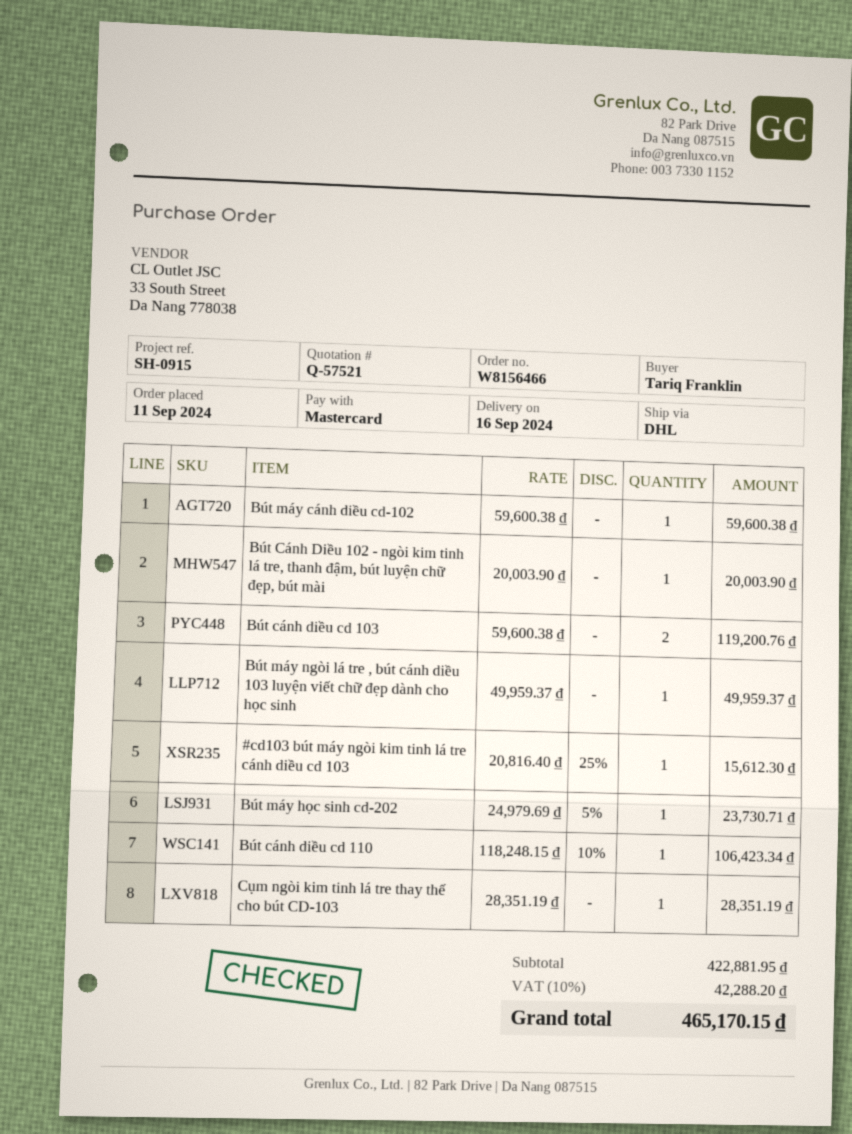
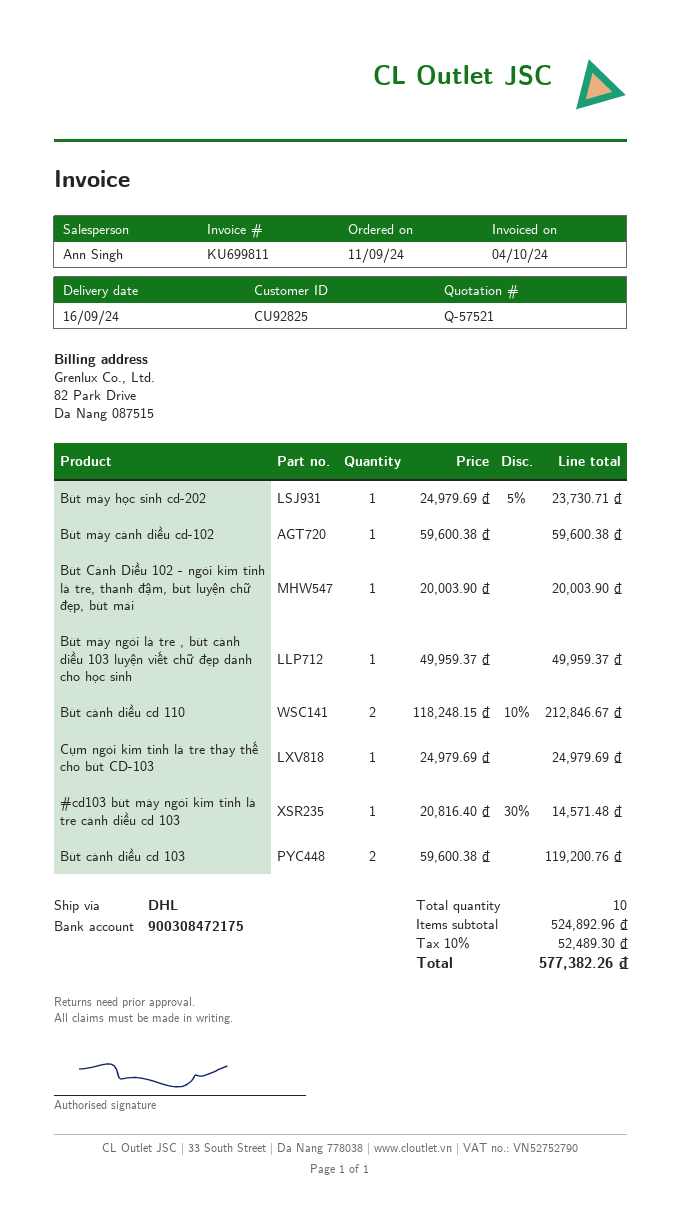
#cd103 bút máy ngòi kim tinh lá tre cánh diều cd 103: 1 x 20816.40 - 25% = 15612.30 -> 1 x 20816.40 - 30% = 14571.48
Bút cánh diều cd 110: 1 x 118248.15 - 10% = 106423.34 -> 2 x 118248.15 - 10% = 212846.67
Cụm ngòi kim tinh lá tre thay thế cho bút CD-103: 1 x 28351.19 = 28351.19 -> 1 x 24979.69 = 24979.69
subtotal: 422881.95 -> 524892.96
tax: 10% = 42288.20 -> 10% = 52489.30
total: 465170.15 -> 577382.26

